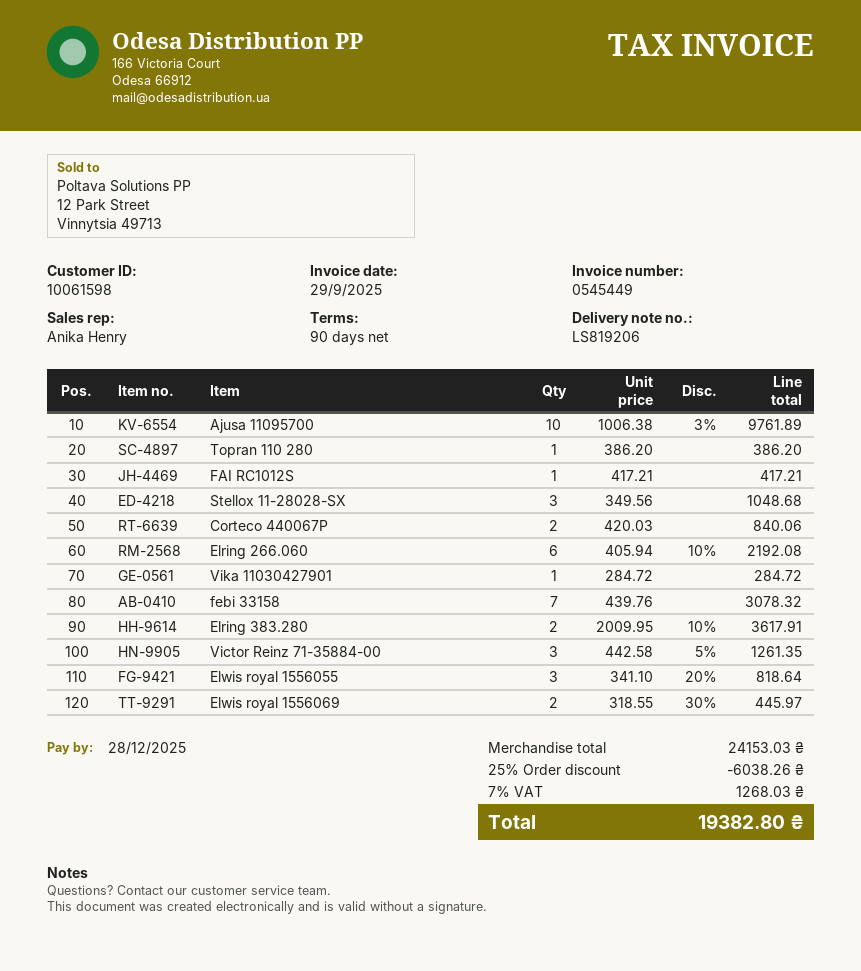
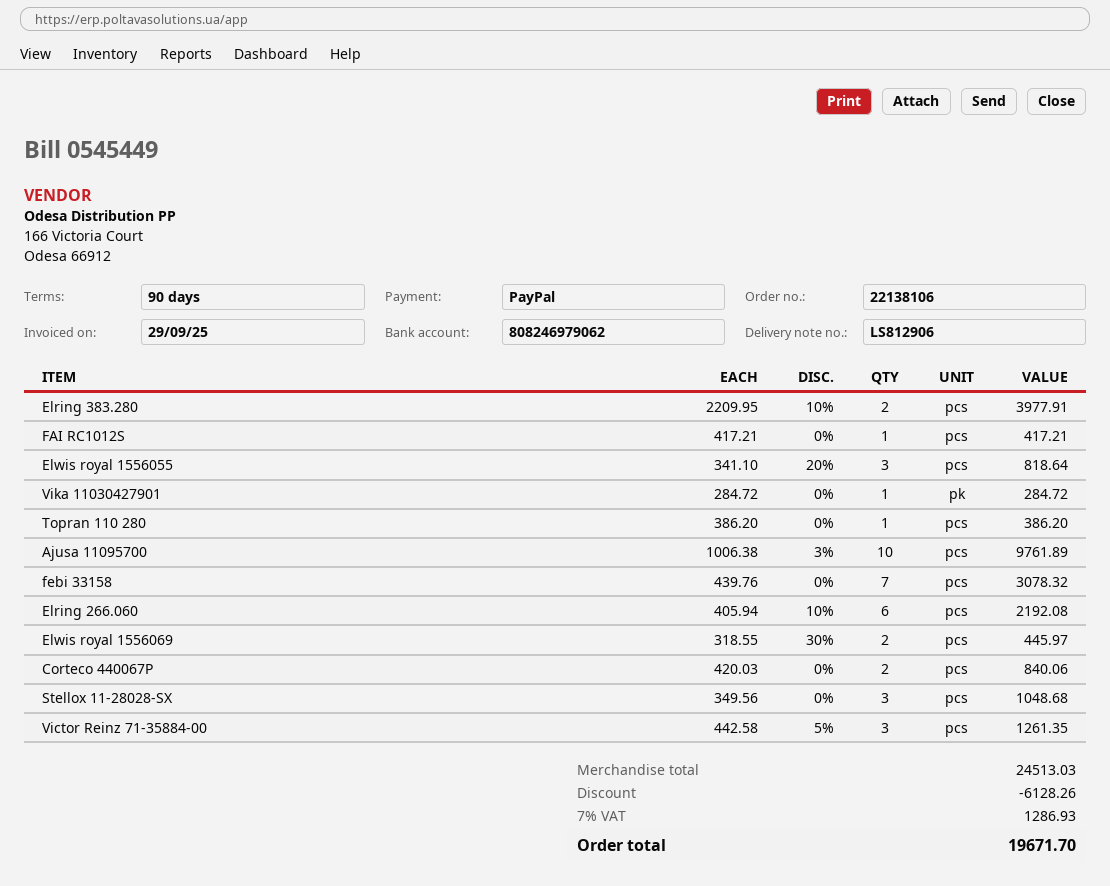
delivery note number: LS819206 -> LS812906
Elring 383.280: 2 x 2009.95 - 10% = 3617.91 -> 2 x 2209.95 - 10% = 3977.91
subtotal: 24153.03 -> 24513.03
discount: 6038.26 -> 6128.26
tax: 7% = 1268.03 -> 7% = 1286.93
total: 19382.80 -> 19671.70

